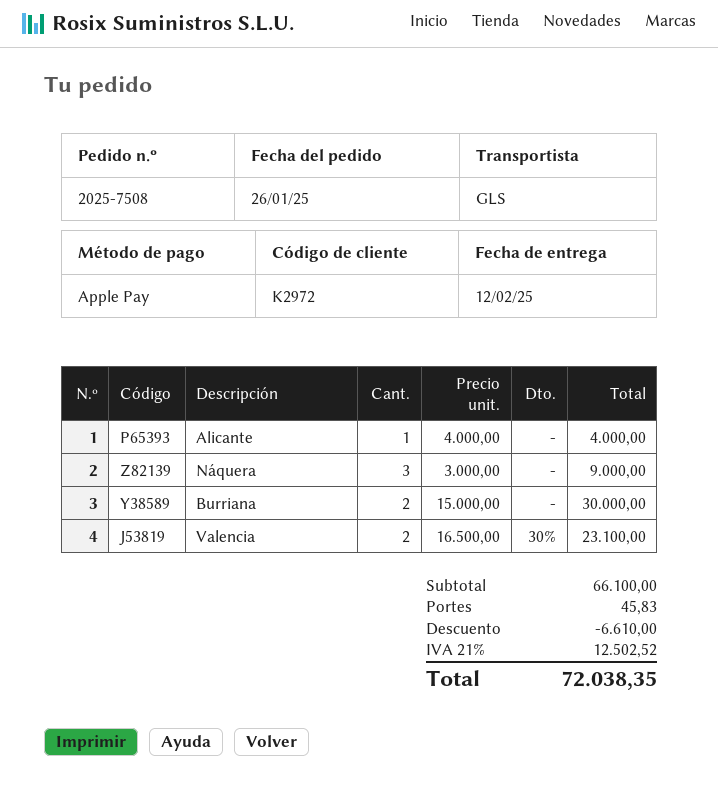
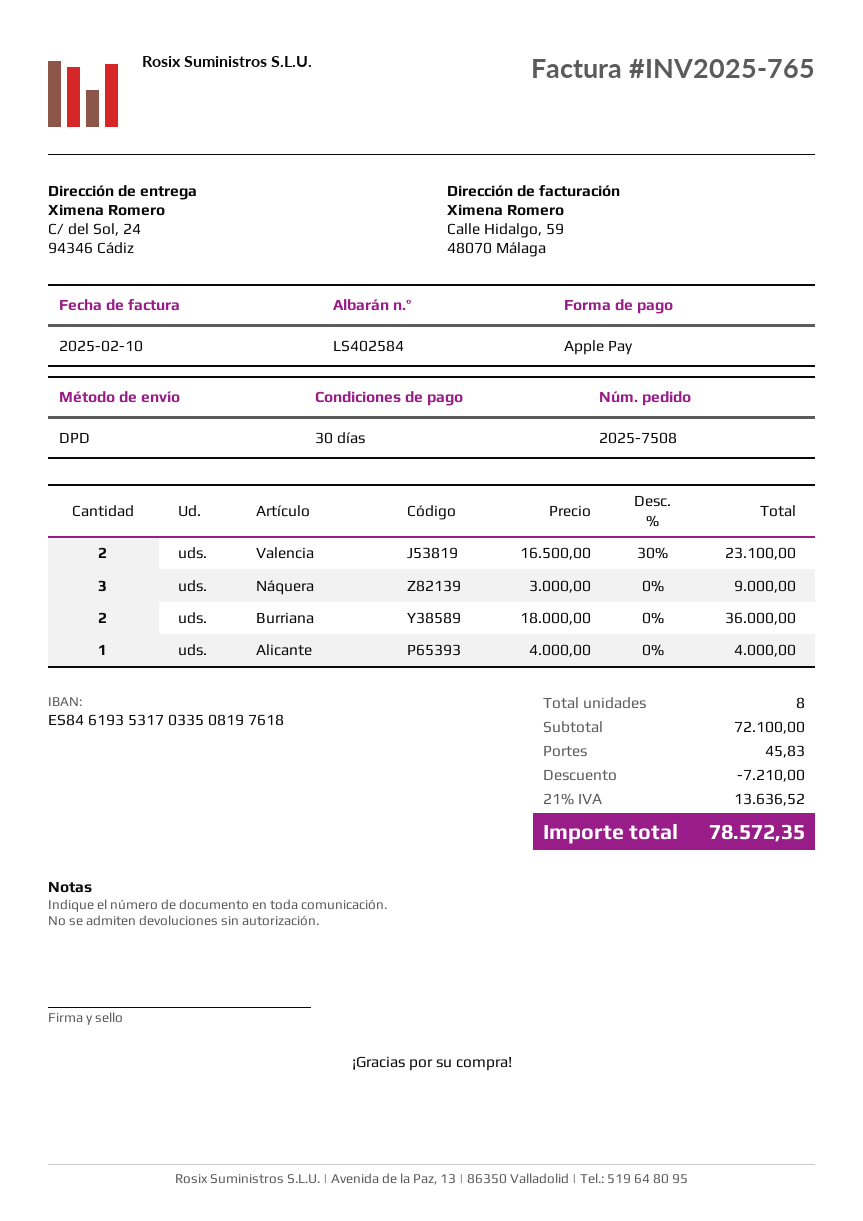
shipping method: GLS -> DPD
Burriana: 2 x 15000.00 = 30000.00 -> 2 x 18000.00 = 36000.00
subtotal: 66100.00 -> 72100.00
discount: 6610.00 -> 7210.00
tax: 21% = 12502.52 -> 21% = 13636.52
total: 72038.35 -> 78572.35

